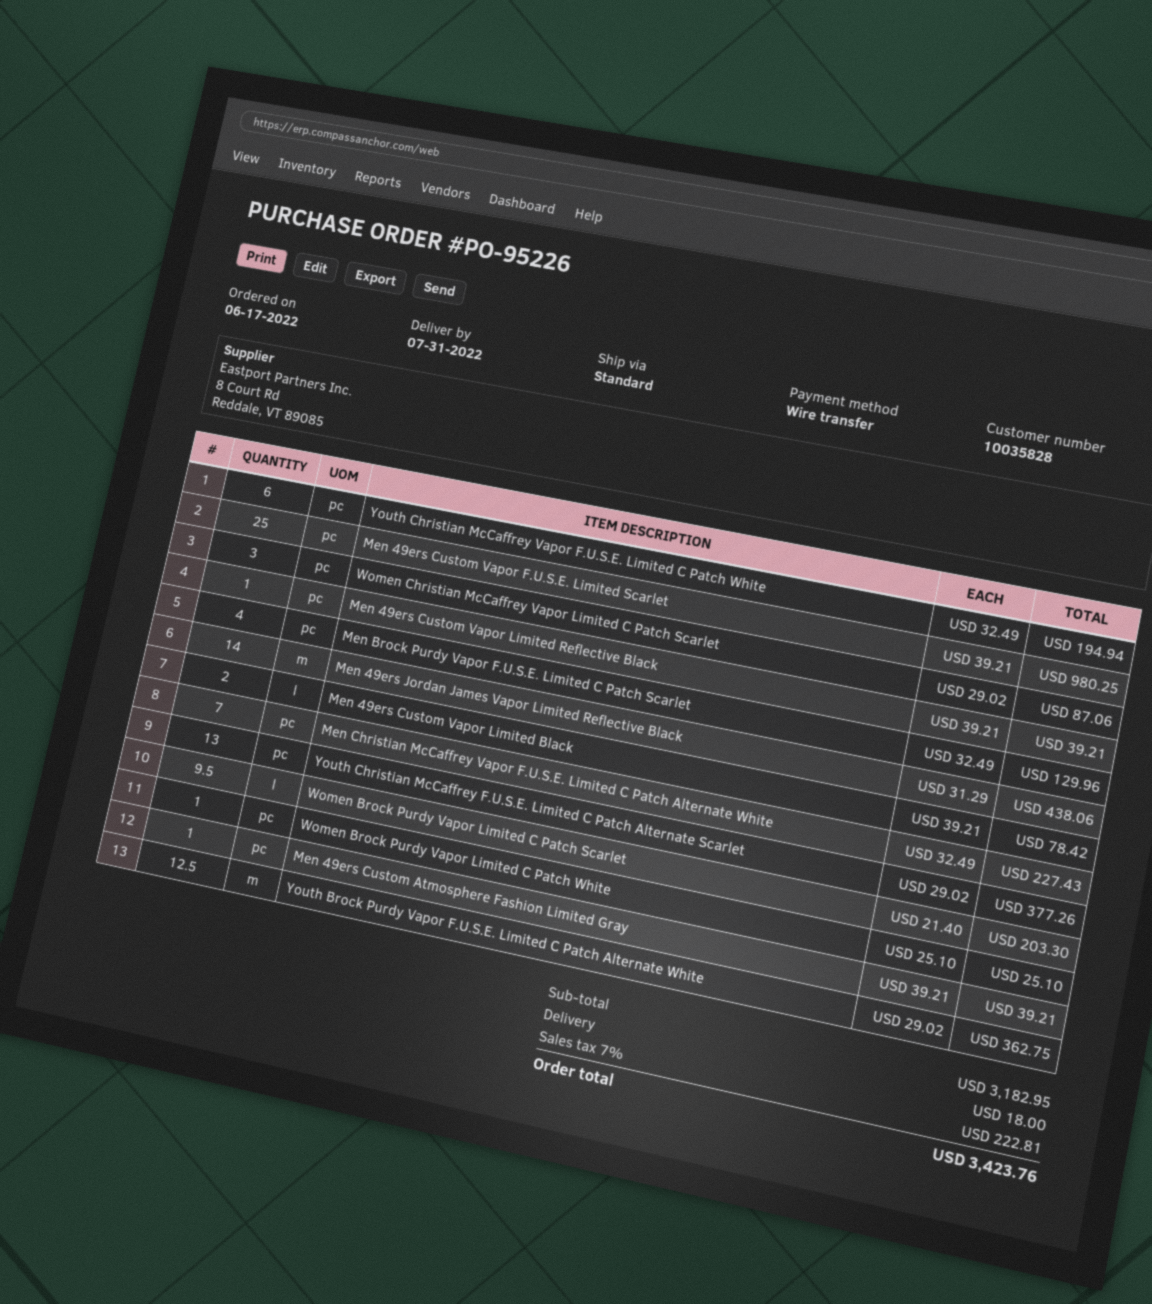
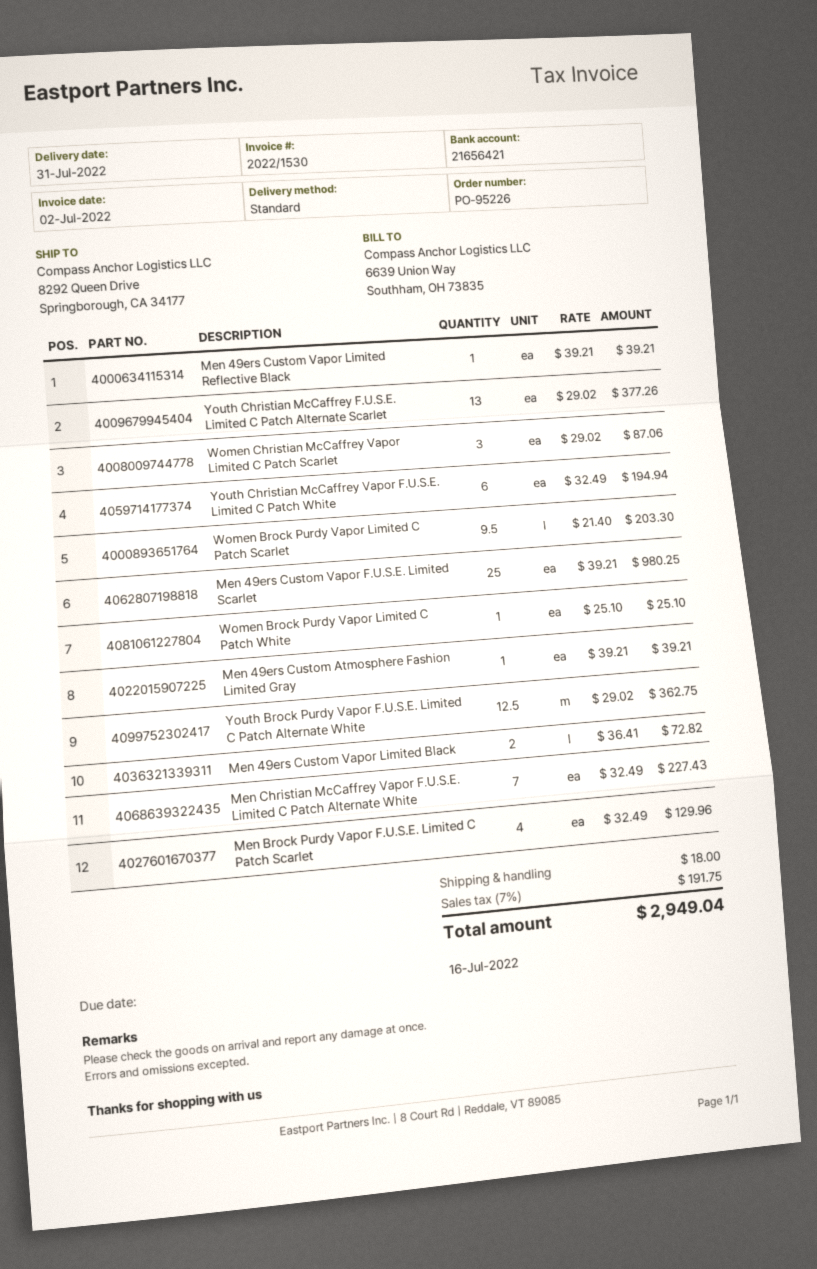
Men 49ers Jordan James Vapor Limited Reflective Black: 14 x 31.29 = 438.06 -> none
Men 49ers Custom Vapor Limited Black: 2 x 39.21 = 78.42 -> 2 x 36.41 = 72.82
tax: 7% = 222.81 -> 7% = 191.75
total: 3423.76 -> 2949.04

